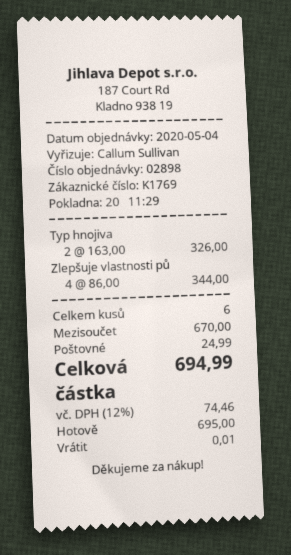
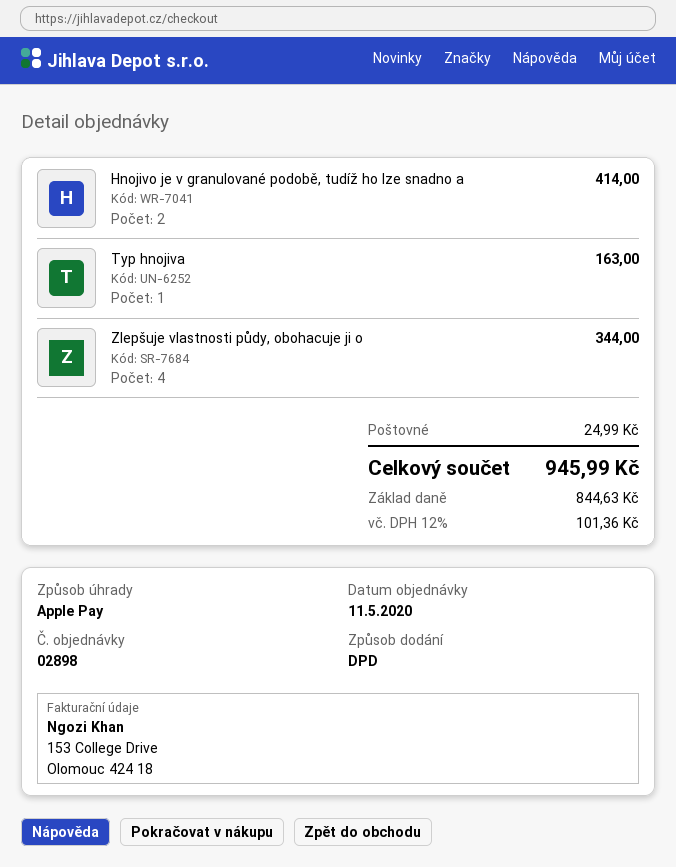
order date: 2020-05-04 -> 2020-05-11
payment method: cash -> Apple Pay
Typ hnojiva: 2 for 326.00 -> 1 for 163.00
Hnojivo je v granulované podobě, tudíž ho lze snadno a: none -> 2 for 414.00
tax: 12% = 74.46 -> 12% = 101.36
total: 694.99 -> 945.99

